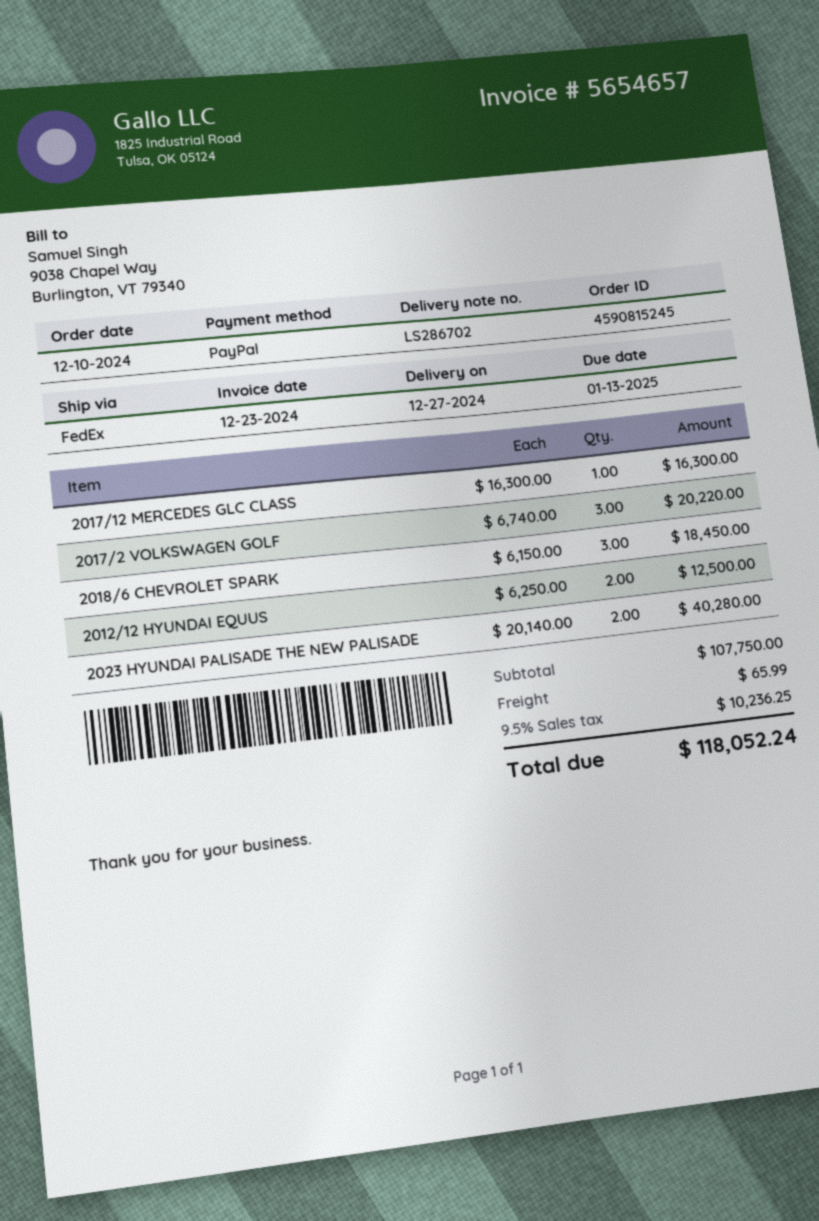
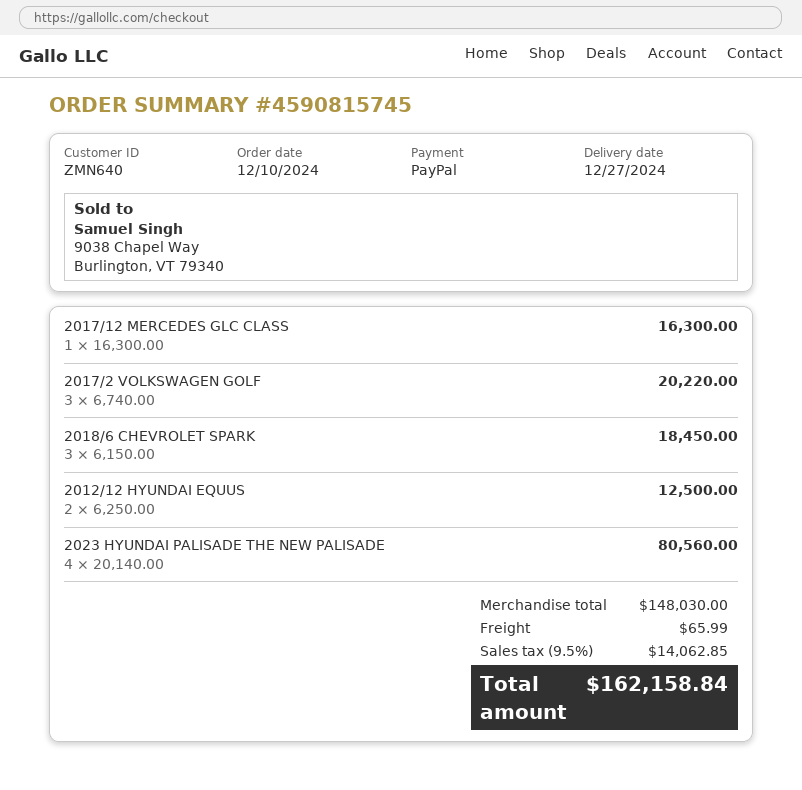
order number: 4590815245 -> 4590815745
2023 HYUNDAI PALISADE THE NEW PALISADE: 2 x 20140.00 = 40280.00 -> 4 x 20140.00 = 80560.00
subtotal: 107750.00 -> 148030.00
tax: 9.5% = 10236.25 -> 9.5% = 14062.85
total: 118052.24 -> 162158.84

